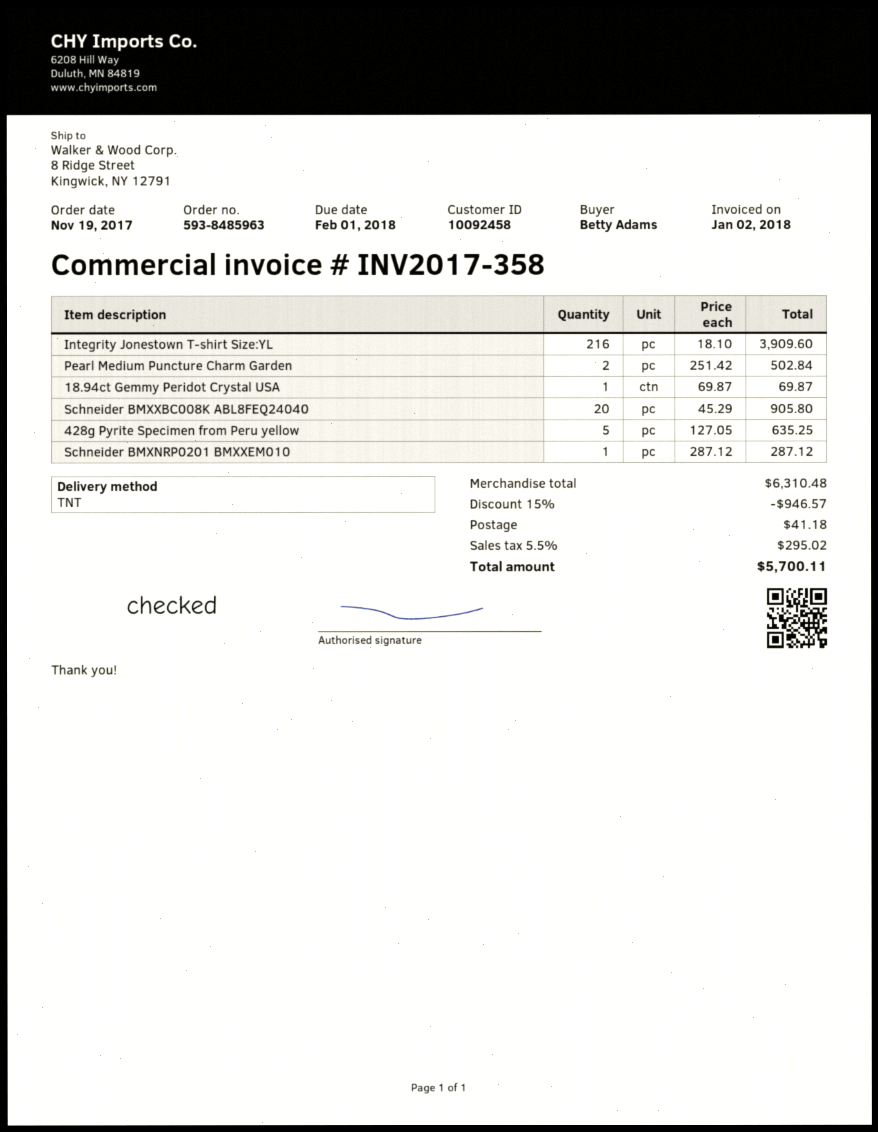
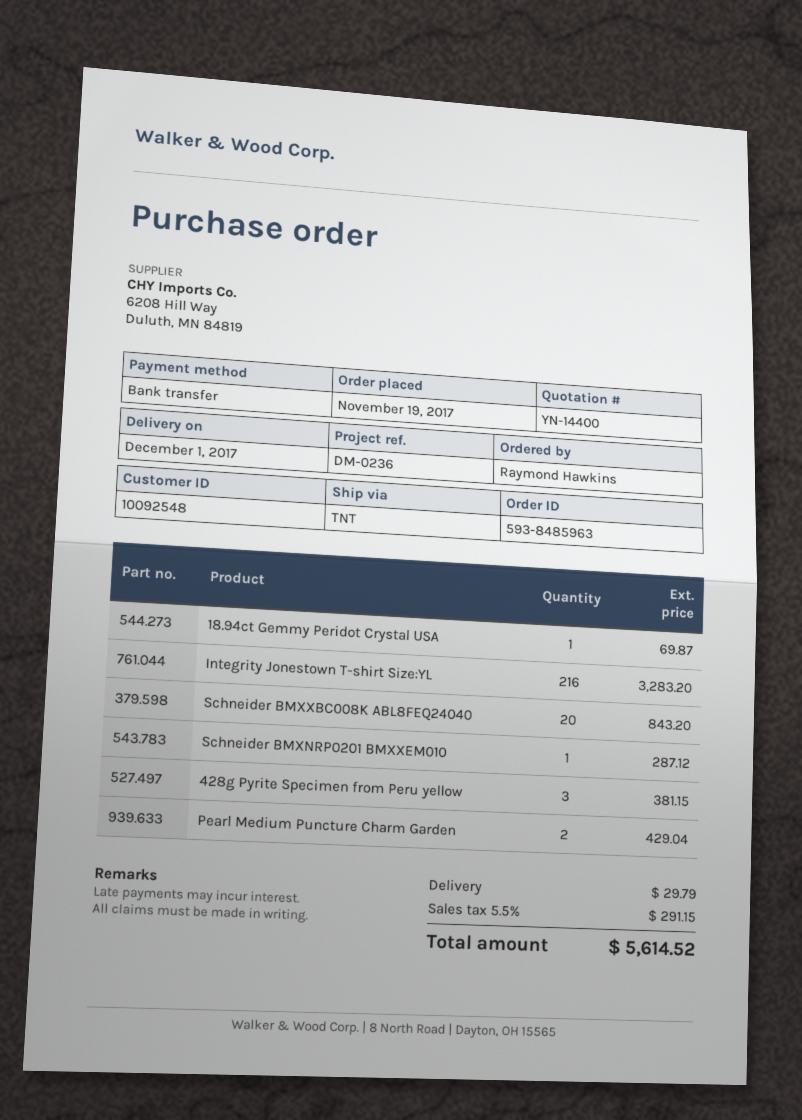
customer number: 10092458 -> 10092548
ordered by: Betty Adams -> Raymond Hawkins
Integrity Jonestown T-shirt Size:YL: 216 for 3909.60 -> 216 for 3283.20
Pearl Medium Puncture Charm Garden: 2 for 502.84 -> 2 for 429.04
Schneider BMXXBC008K ABL8FEQ24040: 20 for 905.80 -> 20 for 843.20
428g Pyrite Specimen from Peru yellow: 5 for 635.25 -> 3 for 381.15
discount: 15% = 946.57 -> none
shipping: 41.18 -> 29.79
tax: 5.5% = 295.02 -> 5.5% = 291.15
total: 5700.11 -> 5614.52

